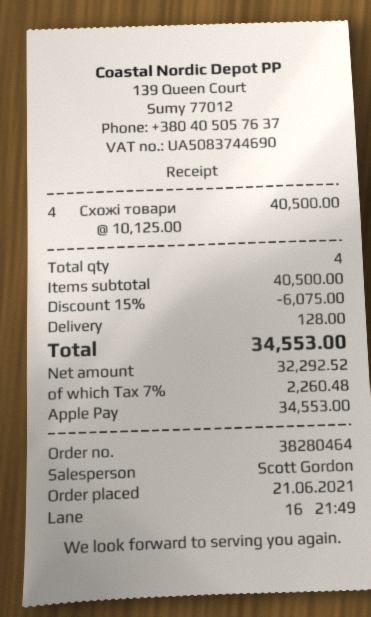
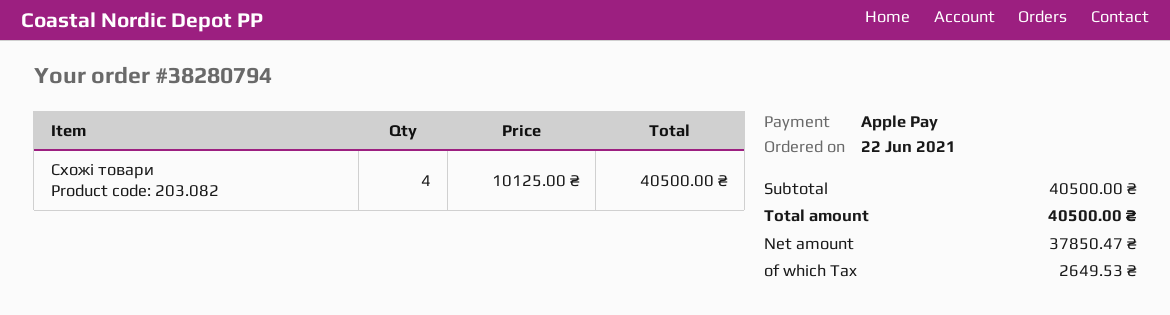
order number: 38280464 -> 38280794
order date: 2021-06-21 -> 2021-06-22
discount: 15% = 6075.00 -> none
shipping: 128.00 -> none
net: 32292.52 -> 37850.47
tax: 2260.48 -> 2649.53
total: 34553.00 -> 40500.00

